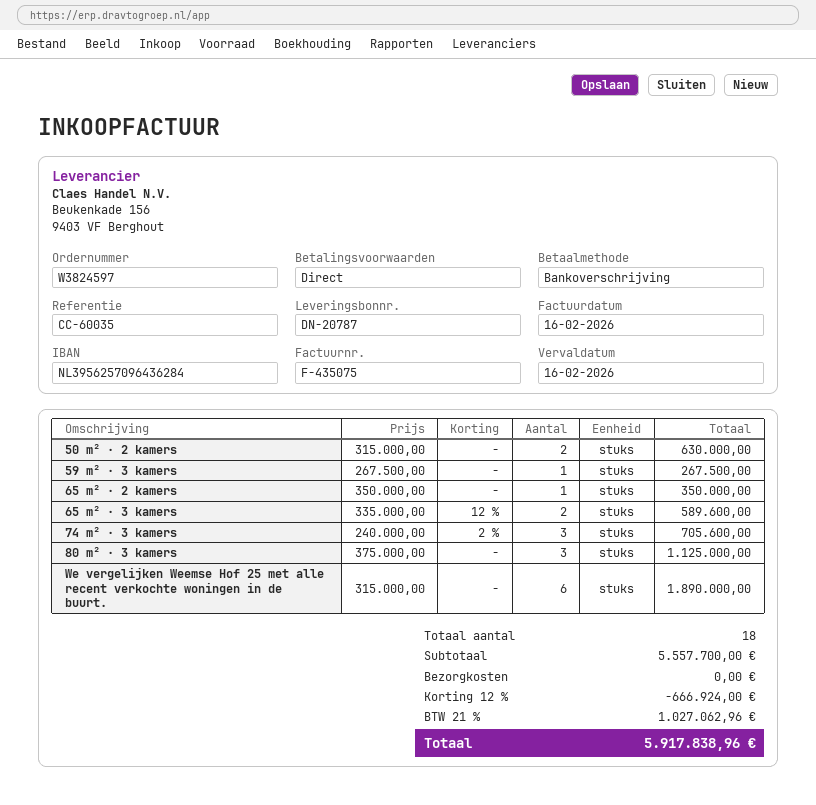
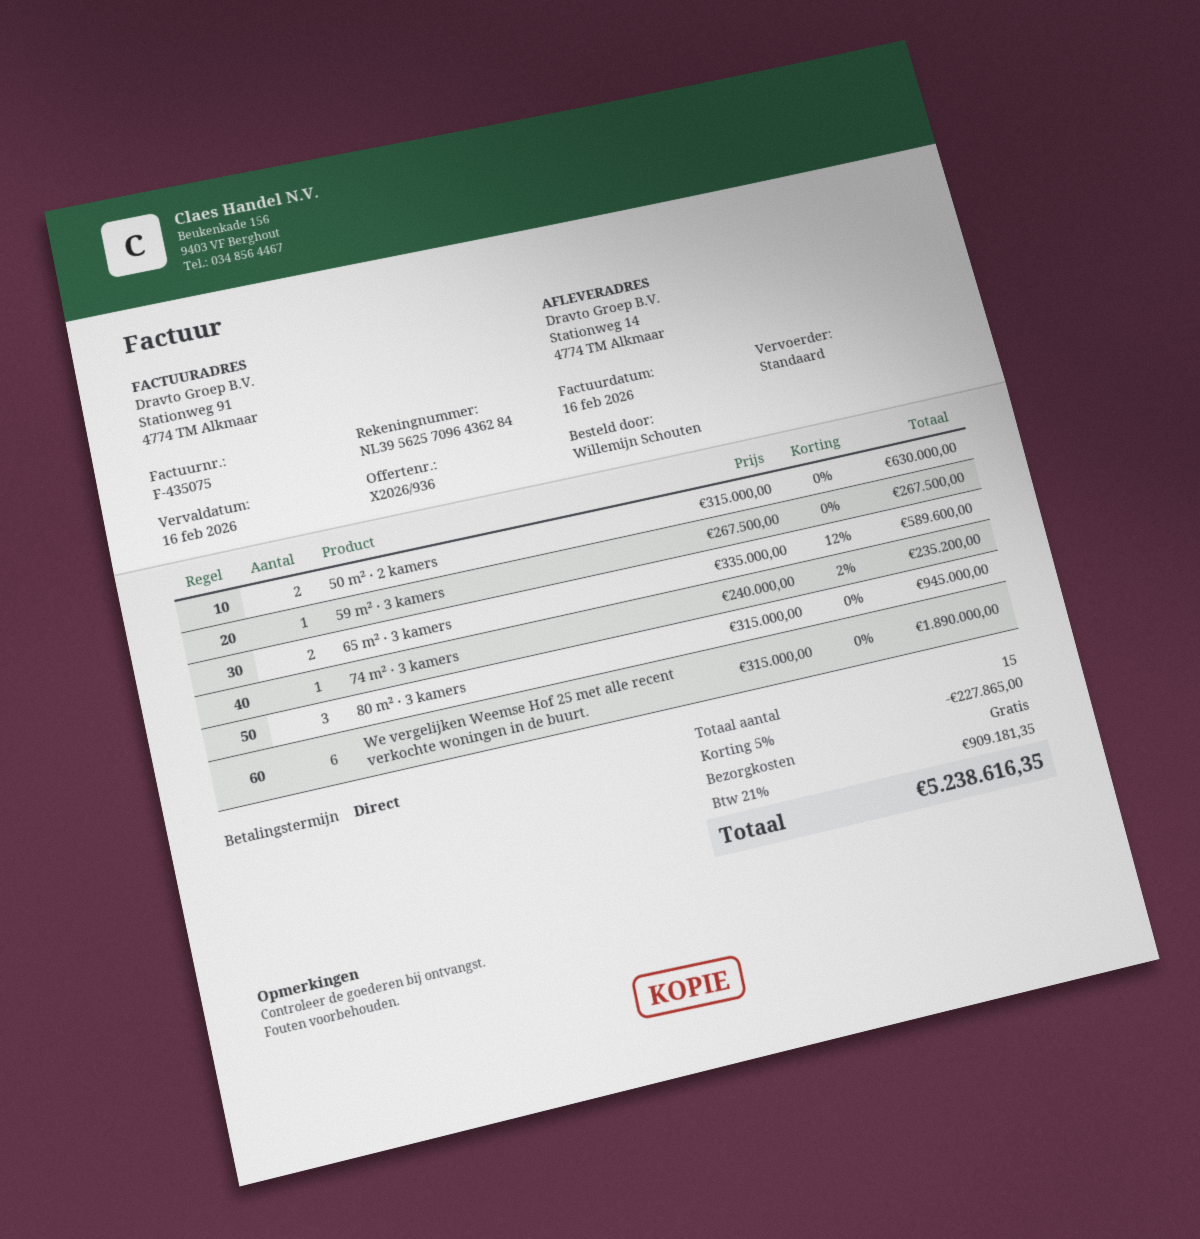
65 m² · 2 kamers: 1 x 350000.00 = 350000.00 -> none
74 m² · 3 kamers: 3 x 240000.00 - 2% = 705600.00 -> 1 x 240000.00 - 2% = 235200.00
80 m² · 3 kamers: 3 x 375000.00 = 1125000.00 -> 3 x 315000.00 = 945000.00
total quantity: 18 -> 15
discount: 12% = 666924.00 -> 5% = 227865.00
tax: 21% = 1027062.96 -> 21% = 909181.35
total: 5917838.96 -> 5238616.35

